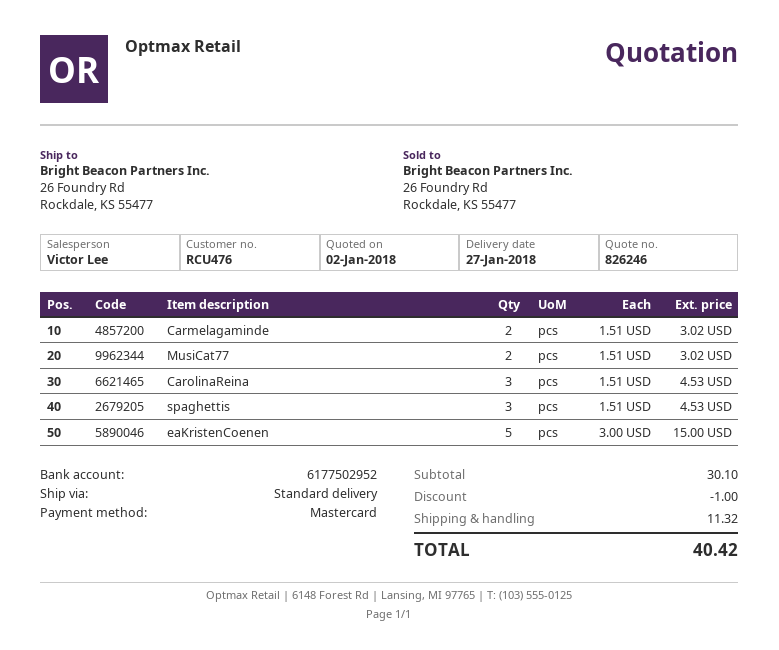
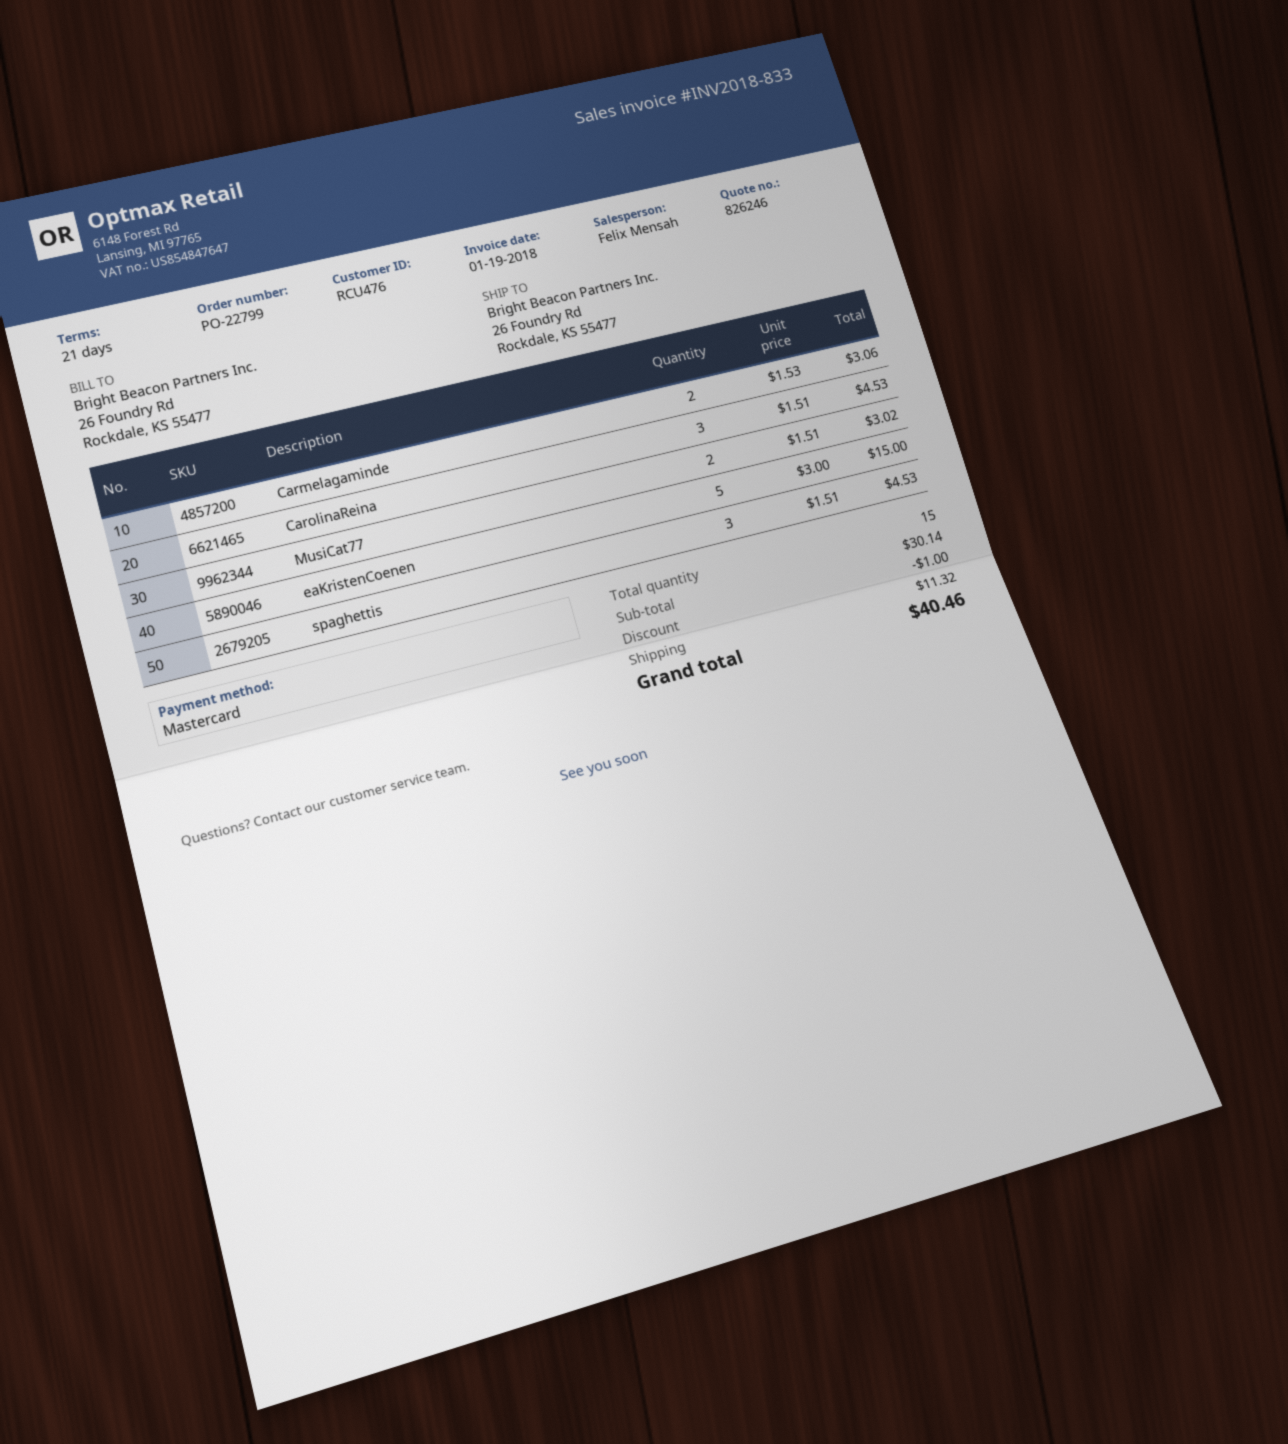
sales rep: Victor Lee -> Felix Mensah
Carmelagaminde: 2 x 1.51 = 3.02 -> 2 x 1.53 = 3.06
subtotal: 30.10 -> 30.14
total: 40.42 -> 40.46

